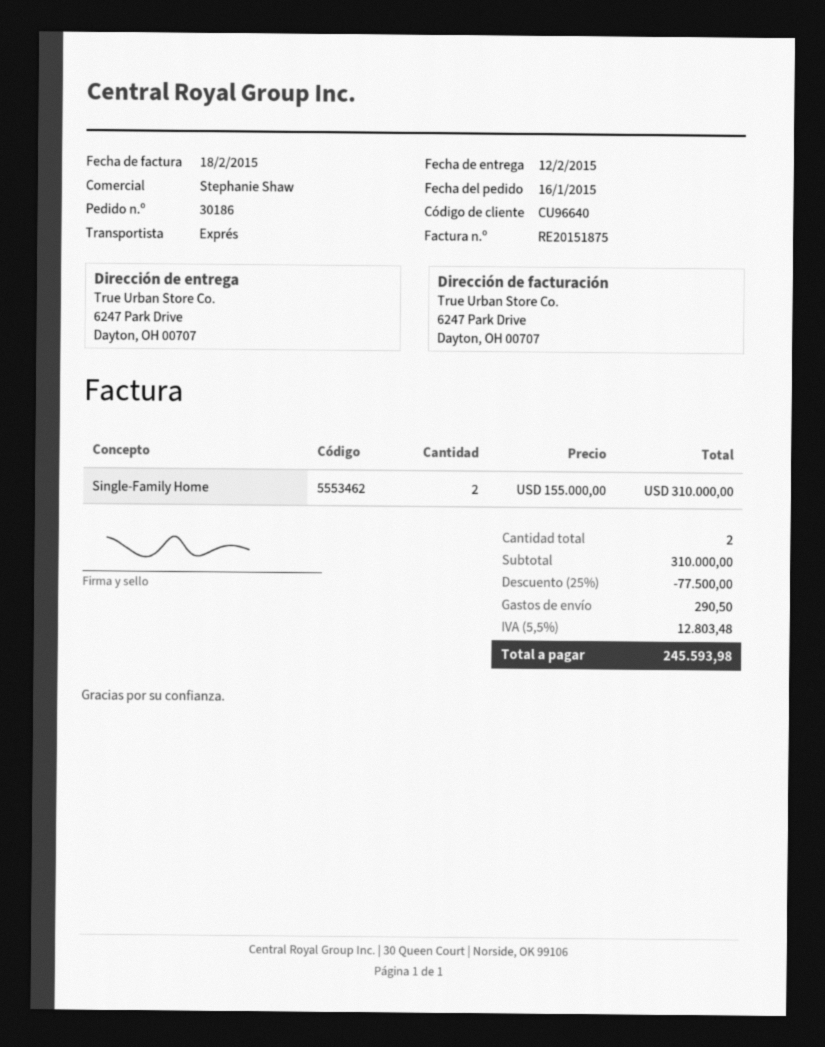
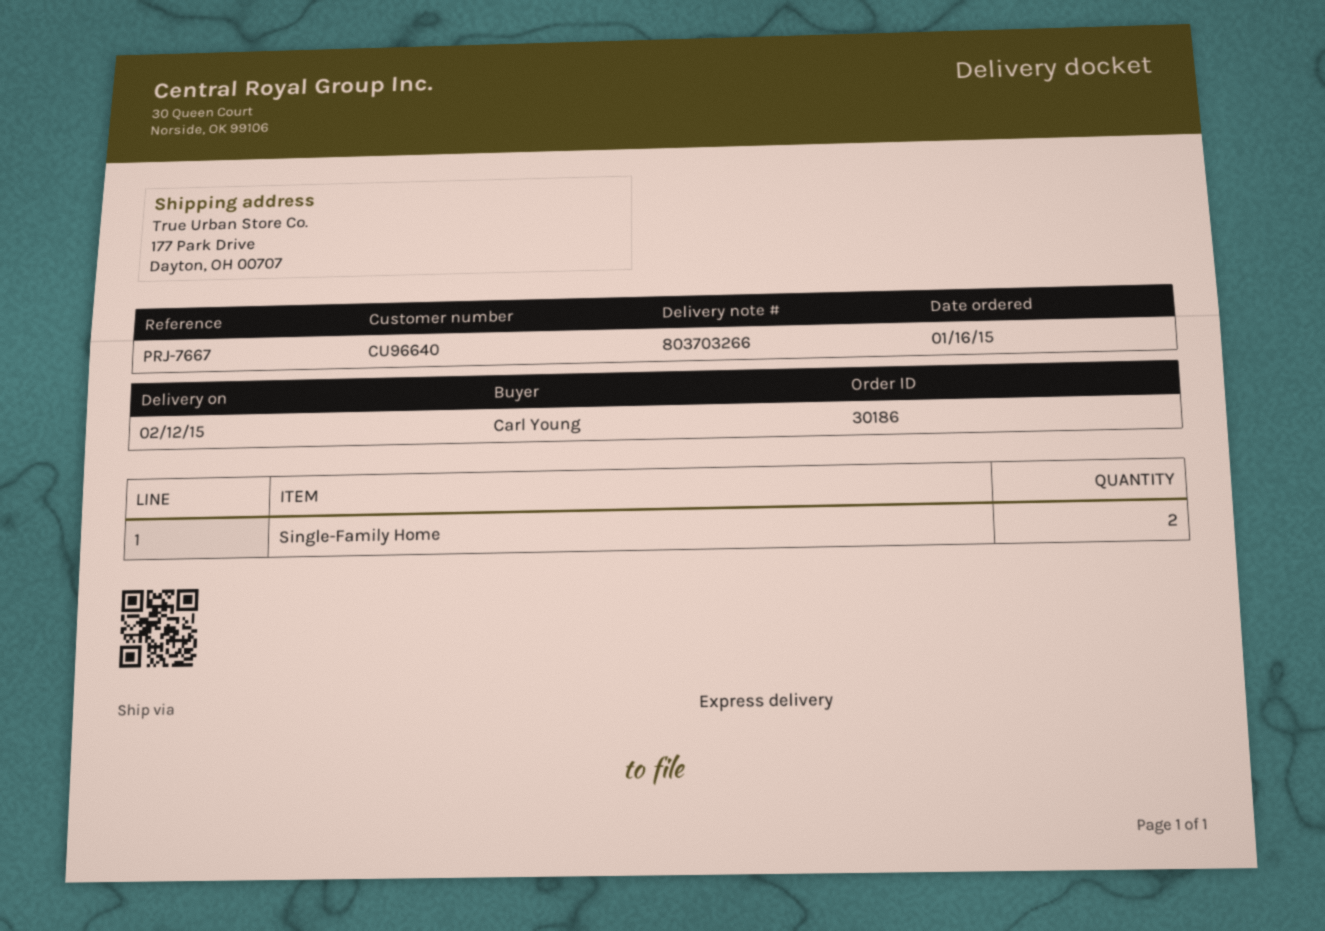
ship to: 6247 Park Drive, Dayton, OH 00707 -> 177 Park Drive, Dayton, OH 00707

